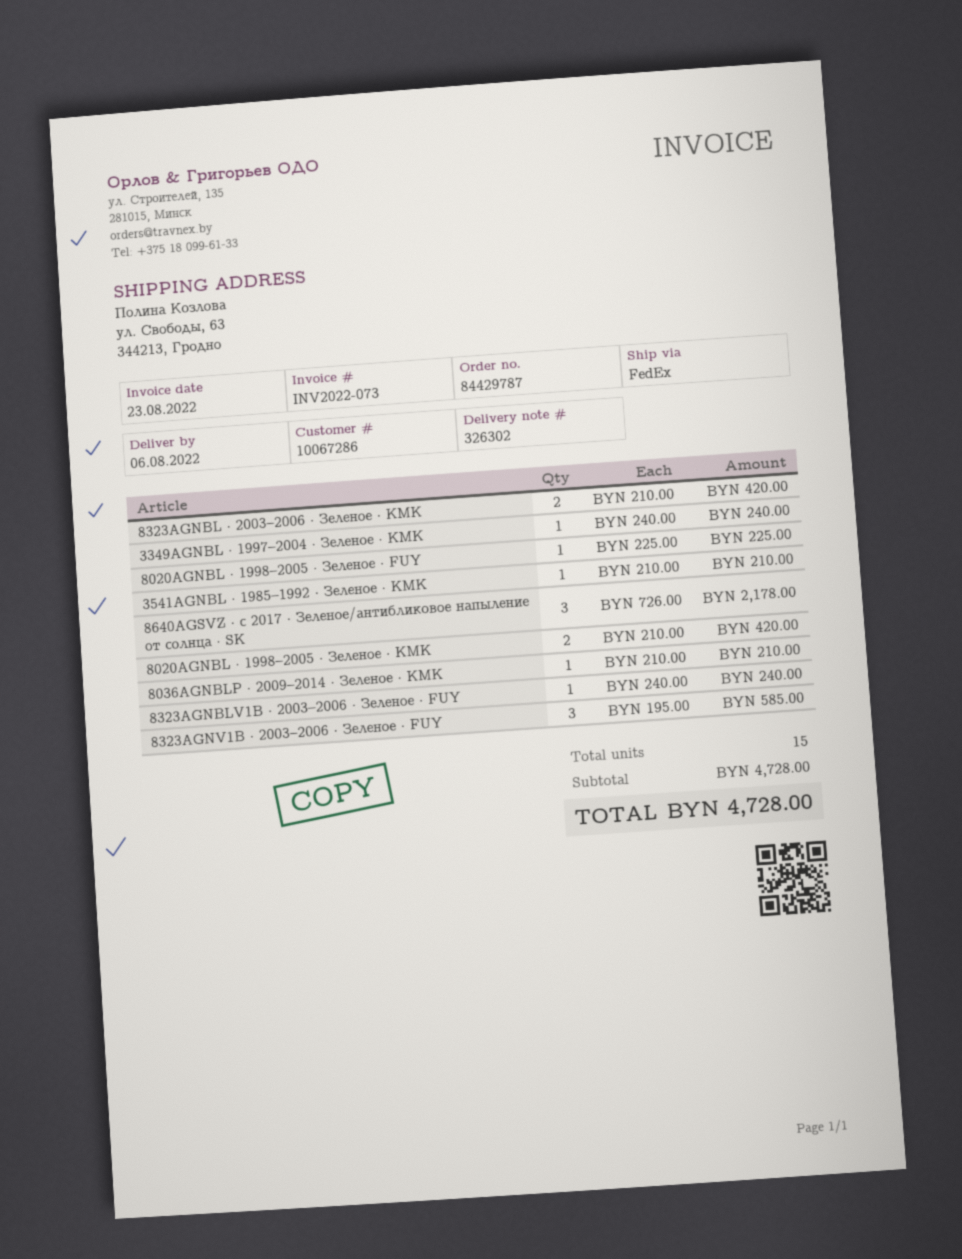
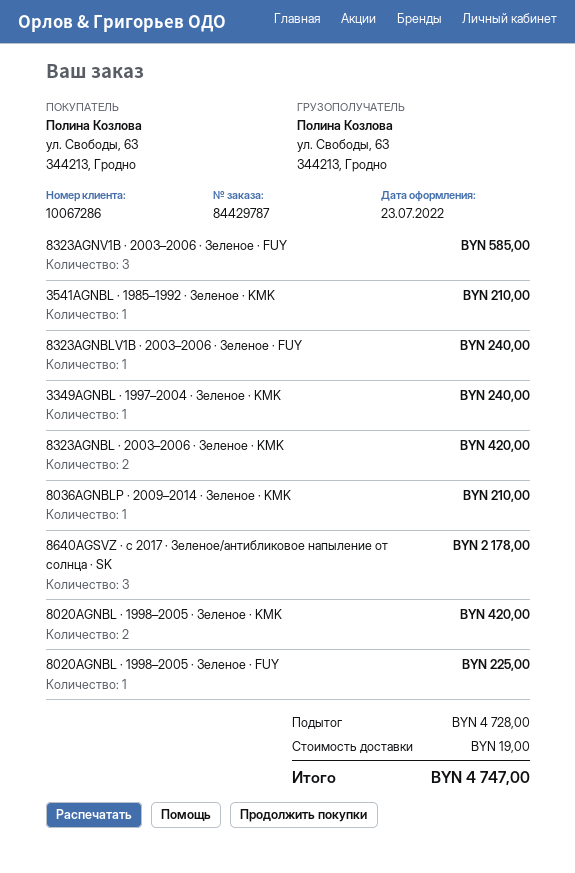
shipping: none -> 19.00
total: 4728.00 -> 4747.00

